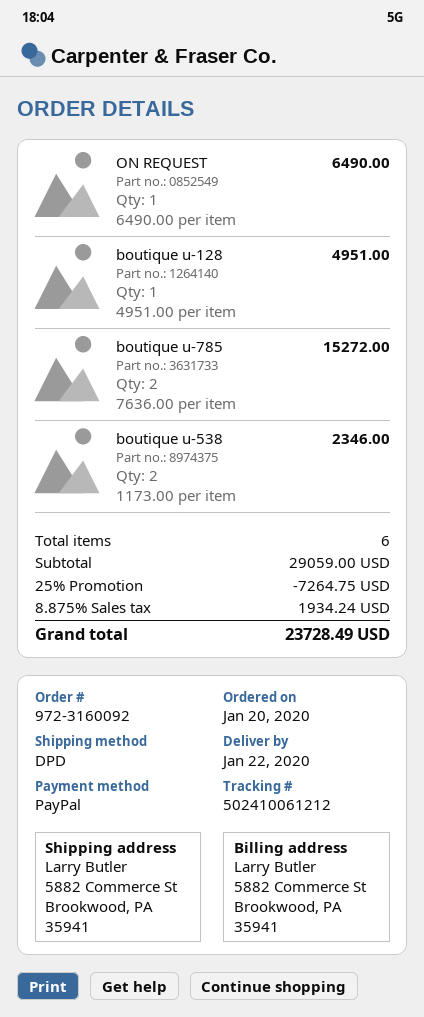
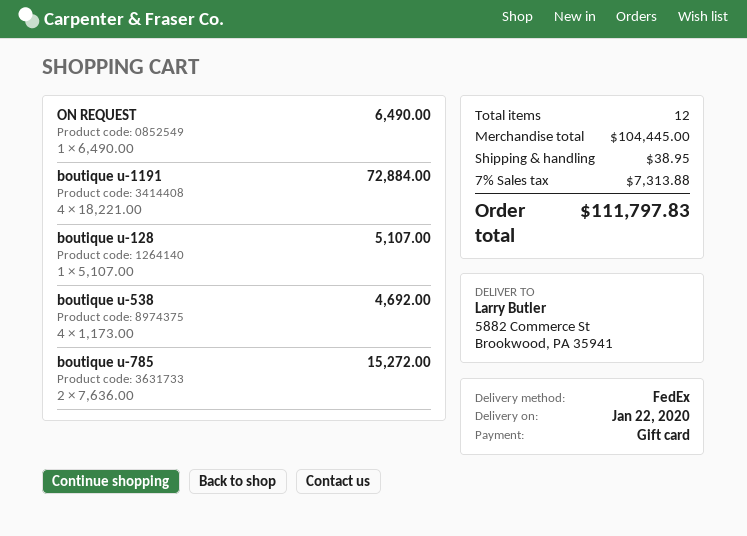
payment method: PayPal -> gift card
shipping method: DPD -> FedEx
boutique u-128: 1 x 4951.00 = 4951.00 -> 1 x 5107.00 = 5107.00
boutique u-538: 2 x 1173.00 = 2346.00 -> 4 x 1173.00 = 4692.00
boutique u-1191: none -> 4 x 18221.00 = 72884.00
total quantity: 6 -> 12
subtotal: 29059.00 -> 104445.00
discount: 25% = 7264.75 -> none
shipping: none -> 38.95
tax: 8.875% = 1934.24 -> 7% = 7313.88
total: 23728.49 -> 111797.83

